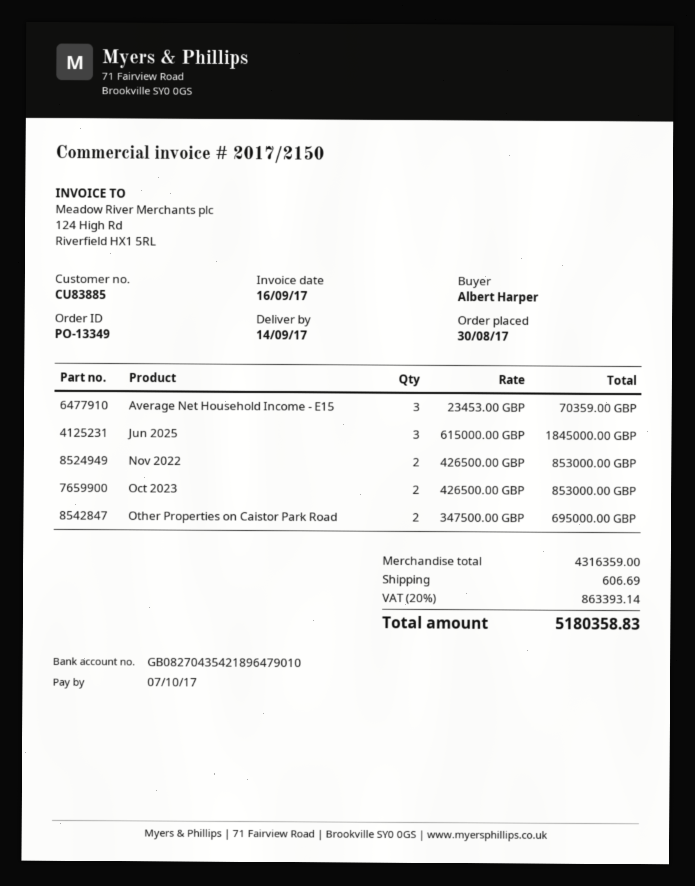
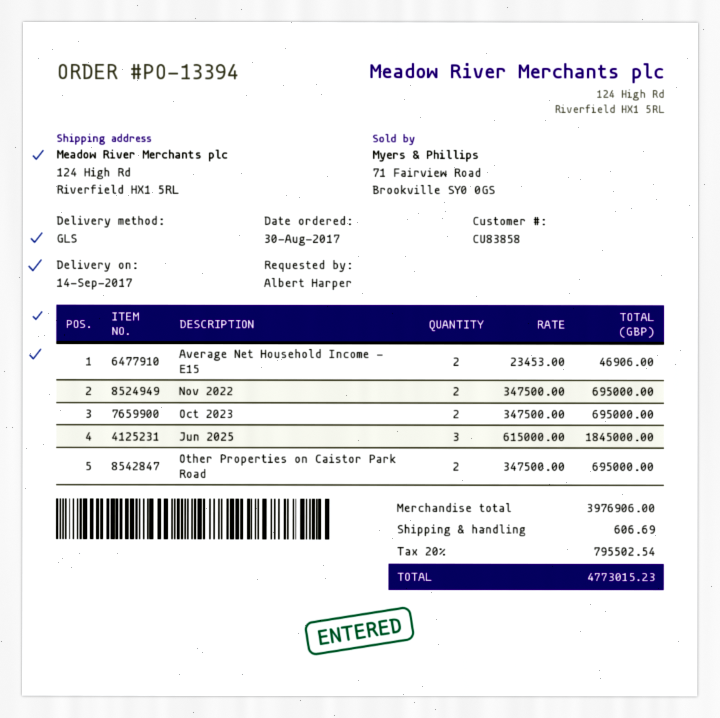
order number: PO-13349 -> PO-13394
customer number: CU83885 -> CU83858
Average Net Household Income - E15: 3 x 23453.00 = 70359.00 -> 2 x 23453.00 = 46906.00
Nov 2022: 2 x 426500.00 = 853000.00 -> 2 x 347500.00 = 695000.00
Oct 2023: 2 x 426500.00 = 853000.00 -> 2 x 347500.00 = 695000.00
subtotal: 4316359.00 -> 3976906.00
tax: 20% = 863393.14 -> 20% = 795502.54
total: 5180358.83 -> 4773015.23

